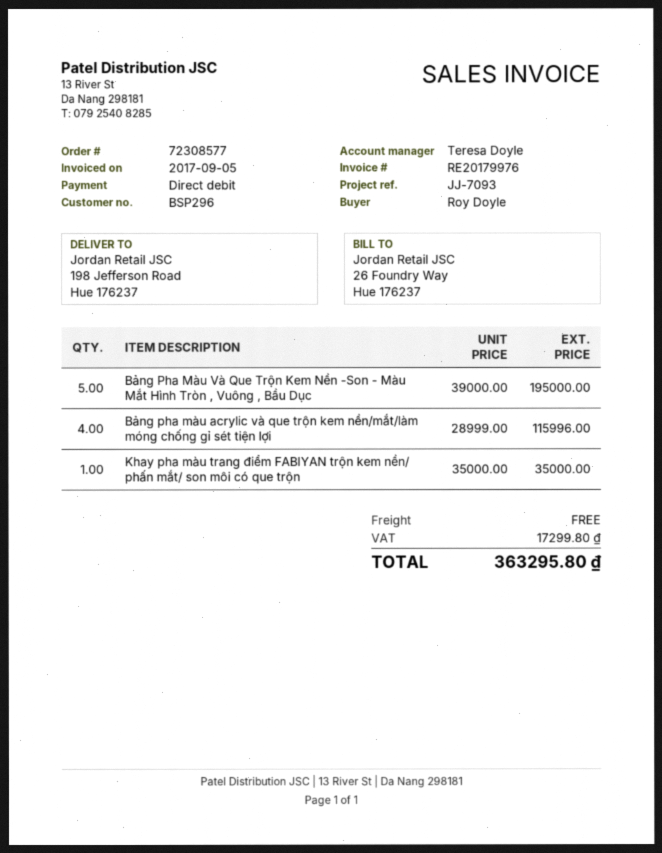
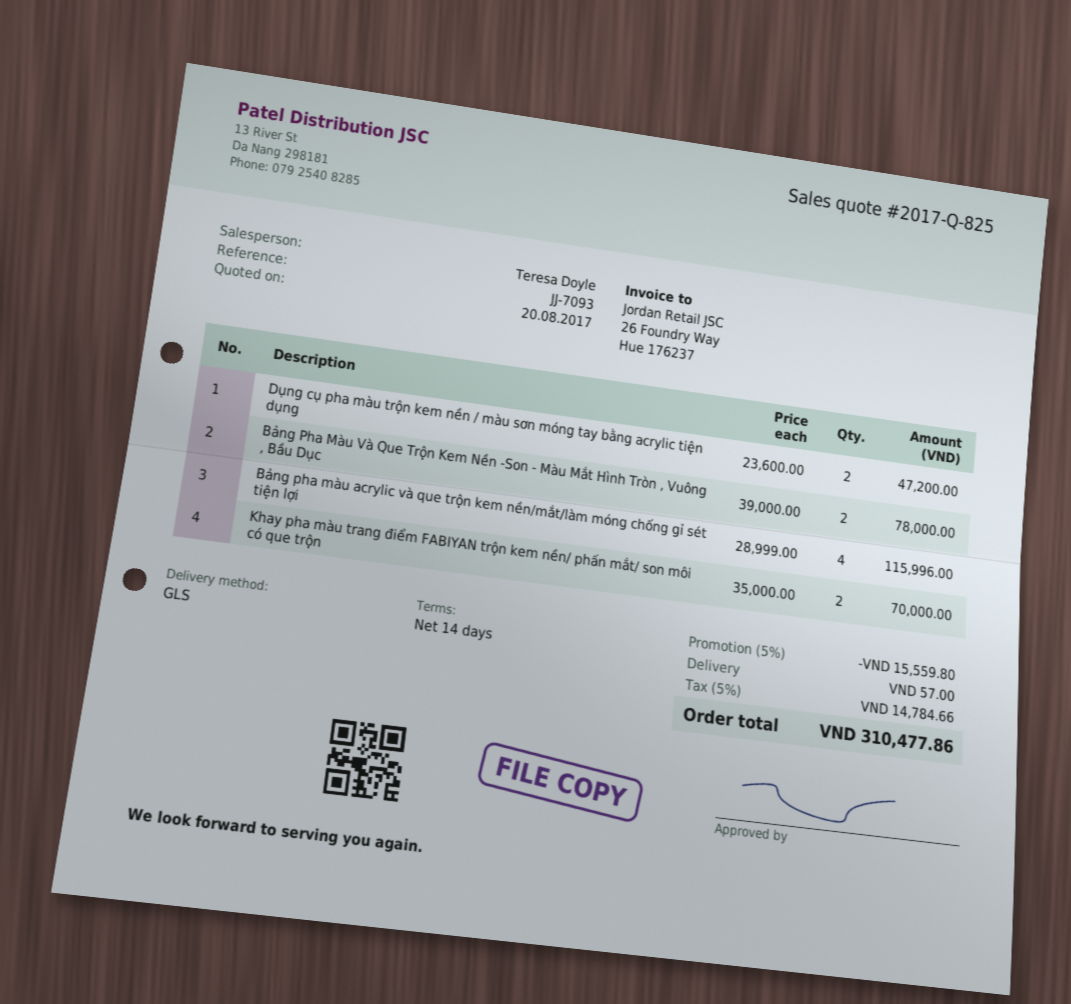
Bảng Pha Màu Và Que Trộn Kem Nền -Son - Màu Mắt Hình Tròn , Vuông , Bầu Dục: 5 x 39000.00 = 195000.00 -> 2 x 39000.00 = 78000.00
Khay pha màu trang điểm FABIYAN trộn kem nền/ phấn mắt/ son môi có que trộn: 1 x 35000.00 = 35000.00 -> 2 x 35000.00 = 70000.00
Dụng cụ pha màu trộn kem nền / màu sơn móng tay bằng acrylic tiện dụng: none -> 2 x 23600.00 = 47200.00
discount: none -> 5% = 15559.80
shipping: 0.00 -> 57.00
tax: 17299.80 -> 14784.66
total: 363295.80 -> 310477.86

